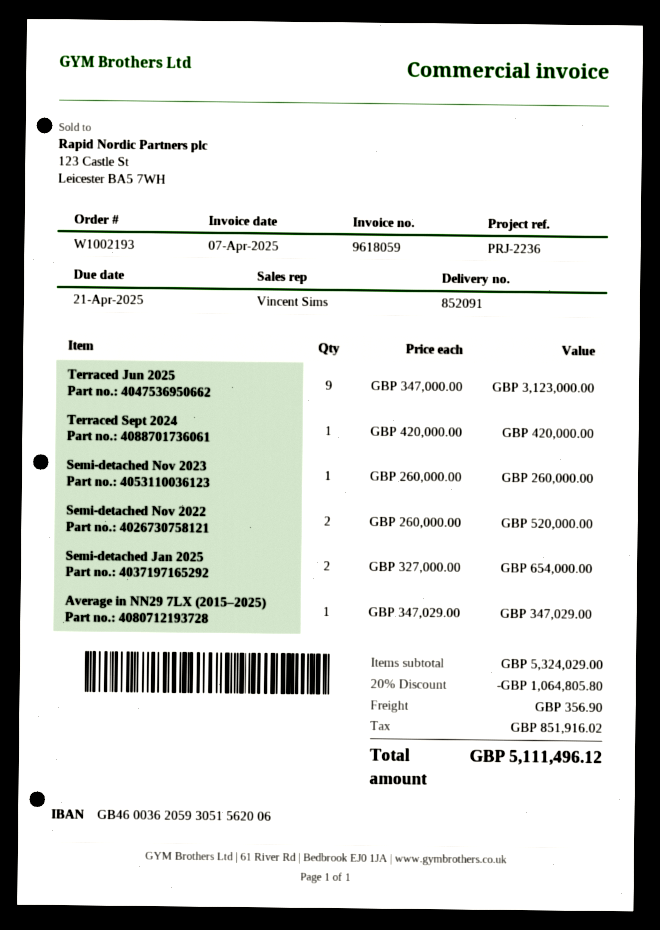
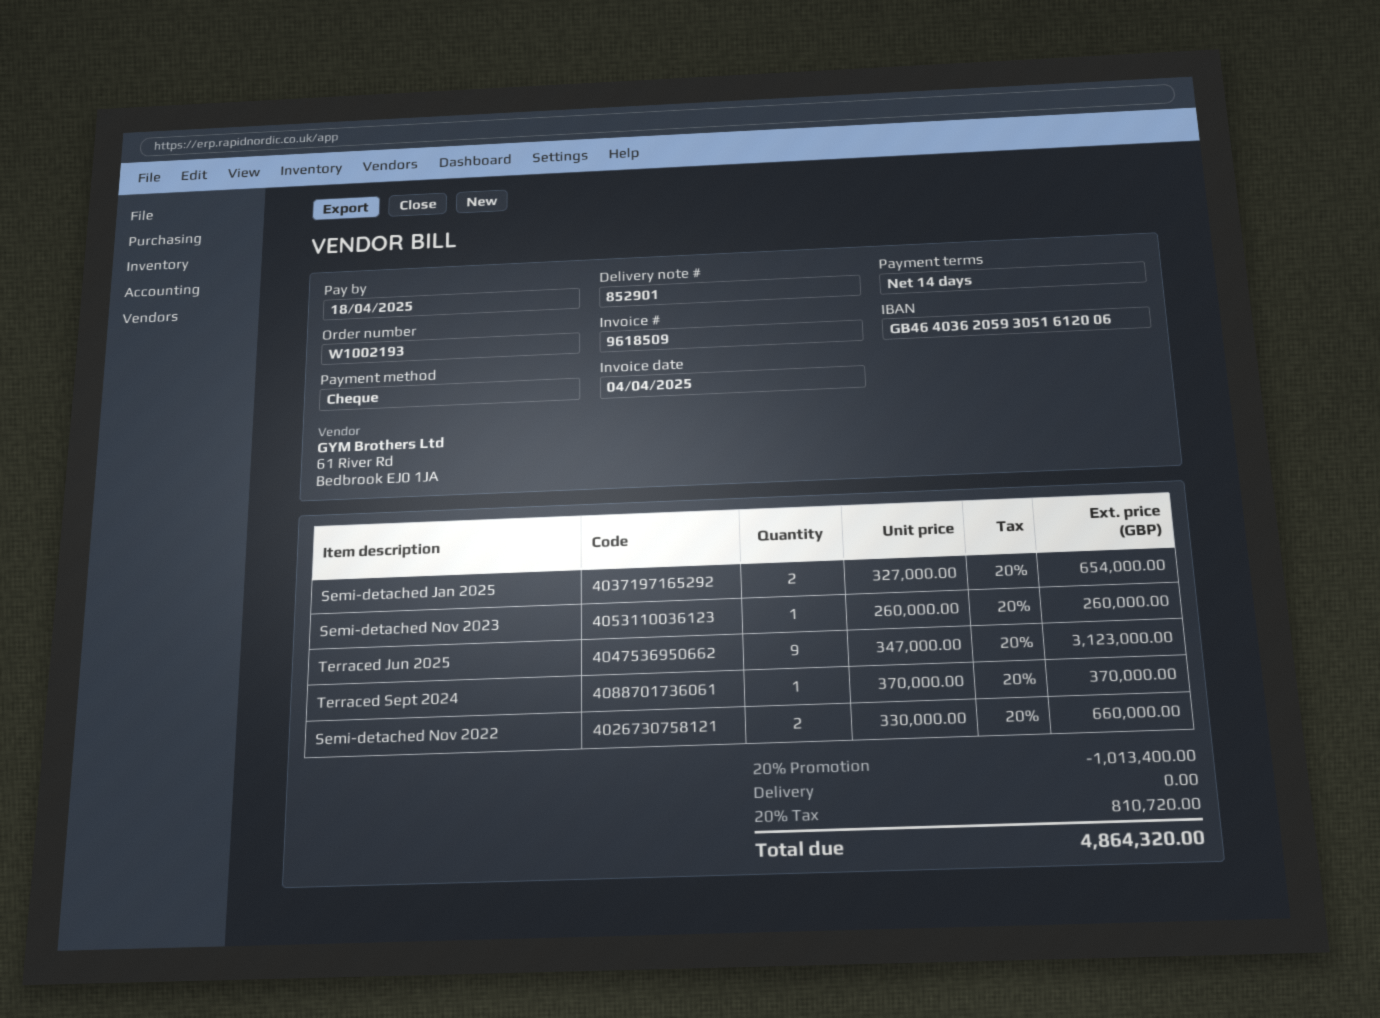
delivery note number: 852091 -> 852901
invoice number: 9618059 -> 9618509
invoice date: 2025-04-07 -> 2025-04-04
due date: 2025-04-21 -> 2025-04-18
bank account: GB46003620593051562006 -> GB46403620593051612006
Terraced Sept 2024: 1 x 420000.00 = 420000.00 -> 1 x 370000.00 = 370000.00
Semi-detached Nov 2022: 2 x 260000.00 = 520000.00 -> 2 x 330000.00 = 660000.00
Average in NN29 7LX (2015–2025): 1 x 347029.00 = 347029.00 -> none
discount: 20% = 1064805.80 -> 20% = 1013400.00
shipping: 356.90 -> 0.00
tax: 851916.02 -> 810720.00
total: 5111496.12 -> 4864320.00

